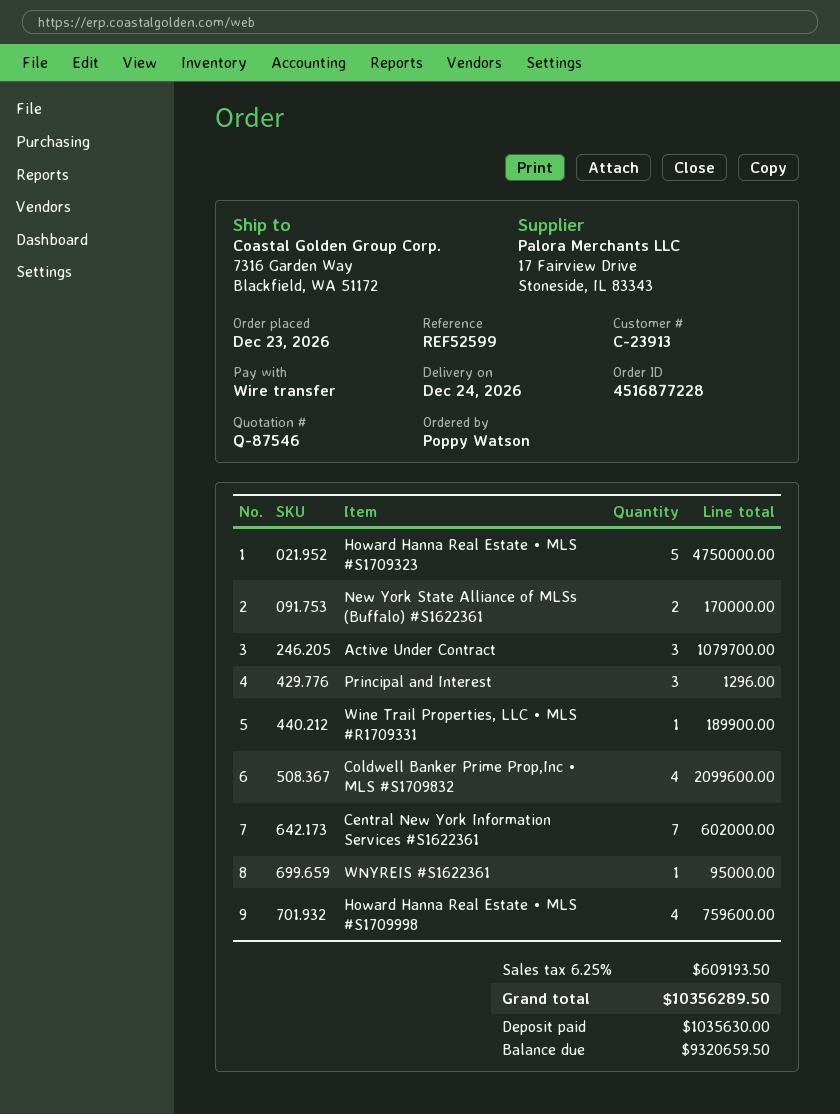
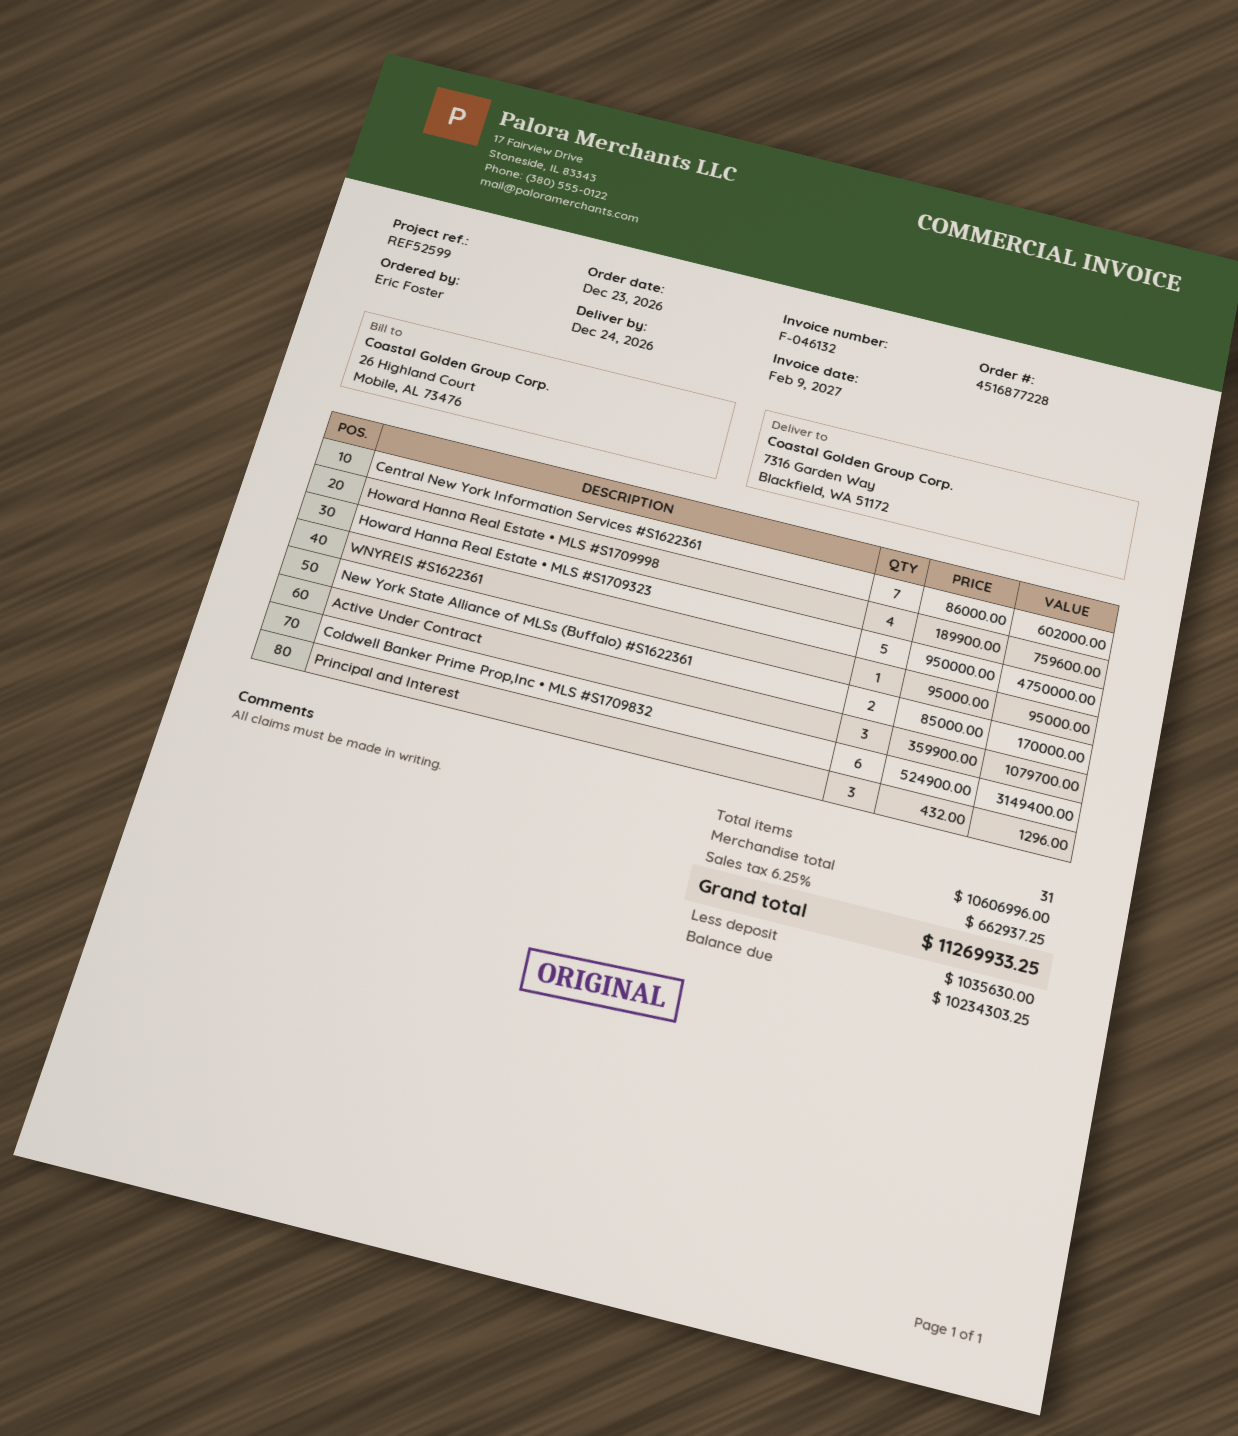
ordered by: Poppy Watson -> Eric Foster
Wine Trail Properties, LLC • MLS #R1709331: 1 for 189900.00 -> none
Coldwell Banker Prime Prop,Inc • MLS #S1709832: 4 for 2099600.00 -> 6 for 3149400.00
tax: 6.25% = 609193.50 -> 6.25% = 662937.25
total: 10356289.50 -> 11269933.25
balance: 9320659.50 -> 10234303.25

